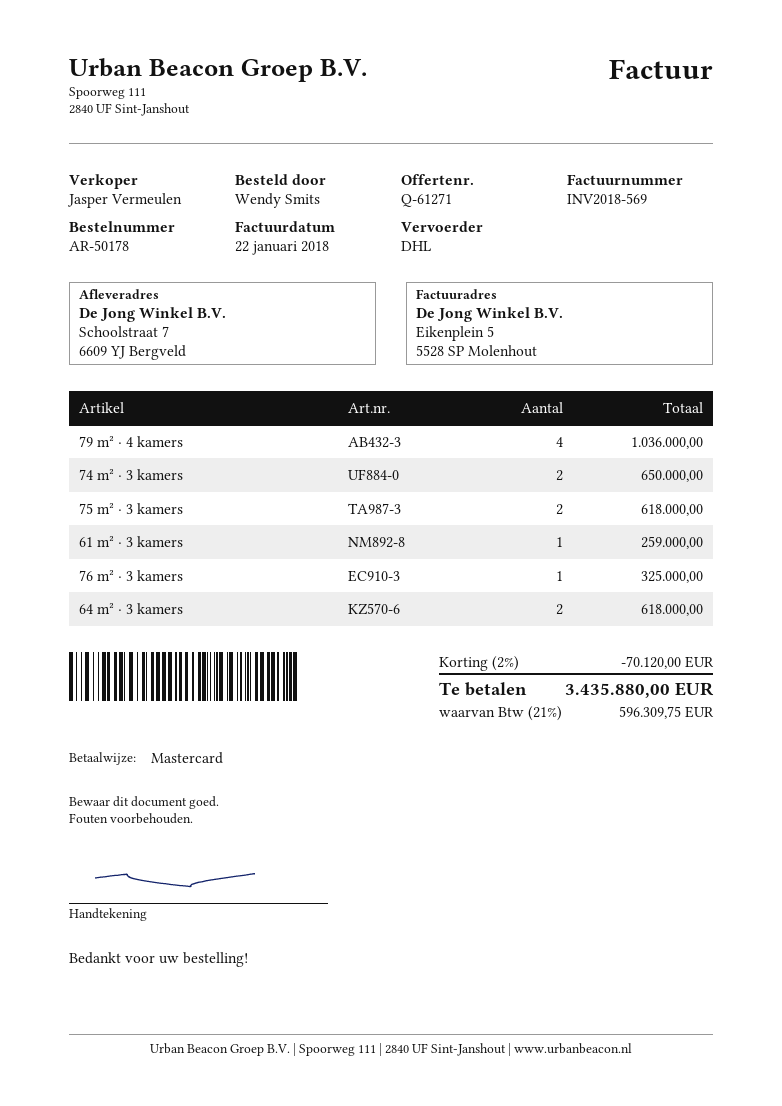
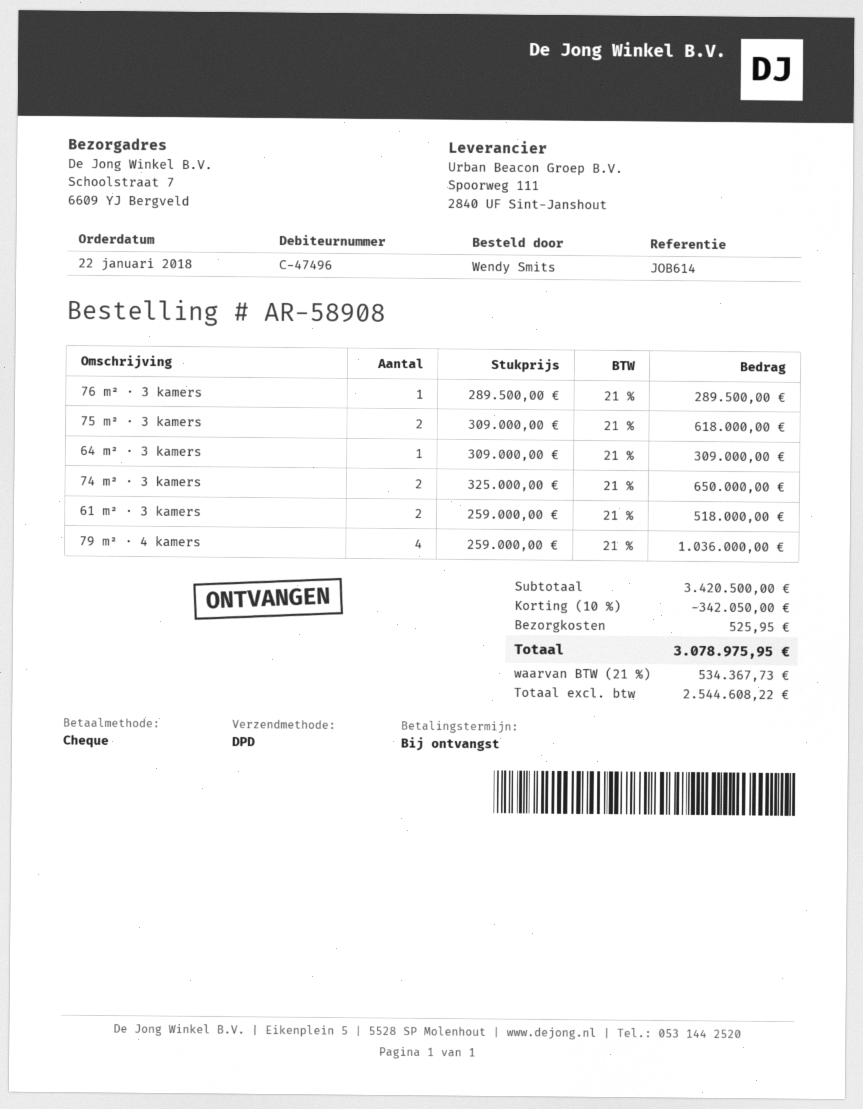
order number: AR-50178 -> AR-58908
payment method: Mastercard -> cheque
shipping method: DHL -> DPD
61 m² · 3 kamers: 1 for 259000.00 -> 2 for 518000.00
76 m² · 3 kamers: 1 for 325000.00 -> 1 for 289500.00
64 m² · 3 kamers: 2 for 618000.00 -> 1 for 309000.00
discount: 2% = 70120.00 -> 10% = 342050.00
shipping: none -> 525.95
tax: 21% = 596309.75 -> 21% = 534367.73
total: 3435880.00 -> 3078975.95

